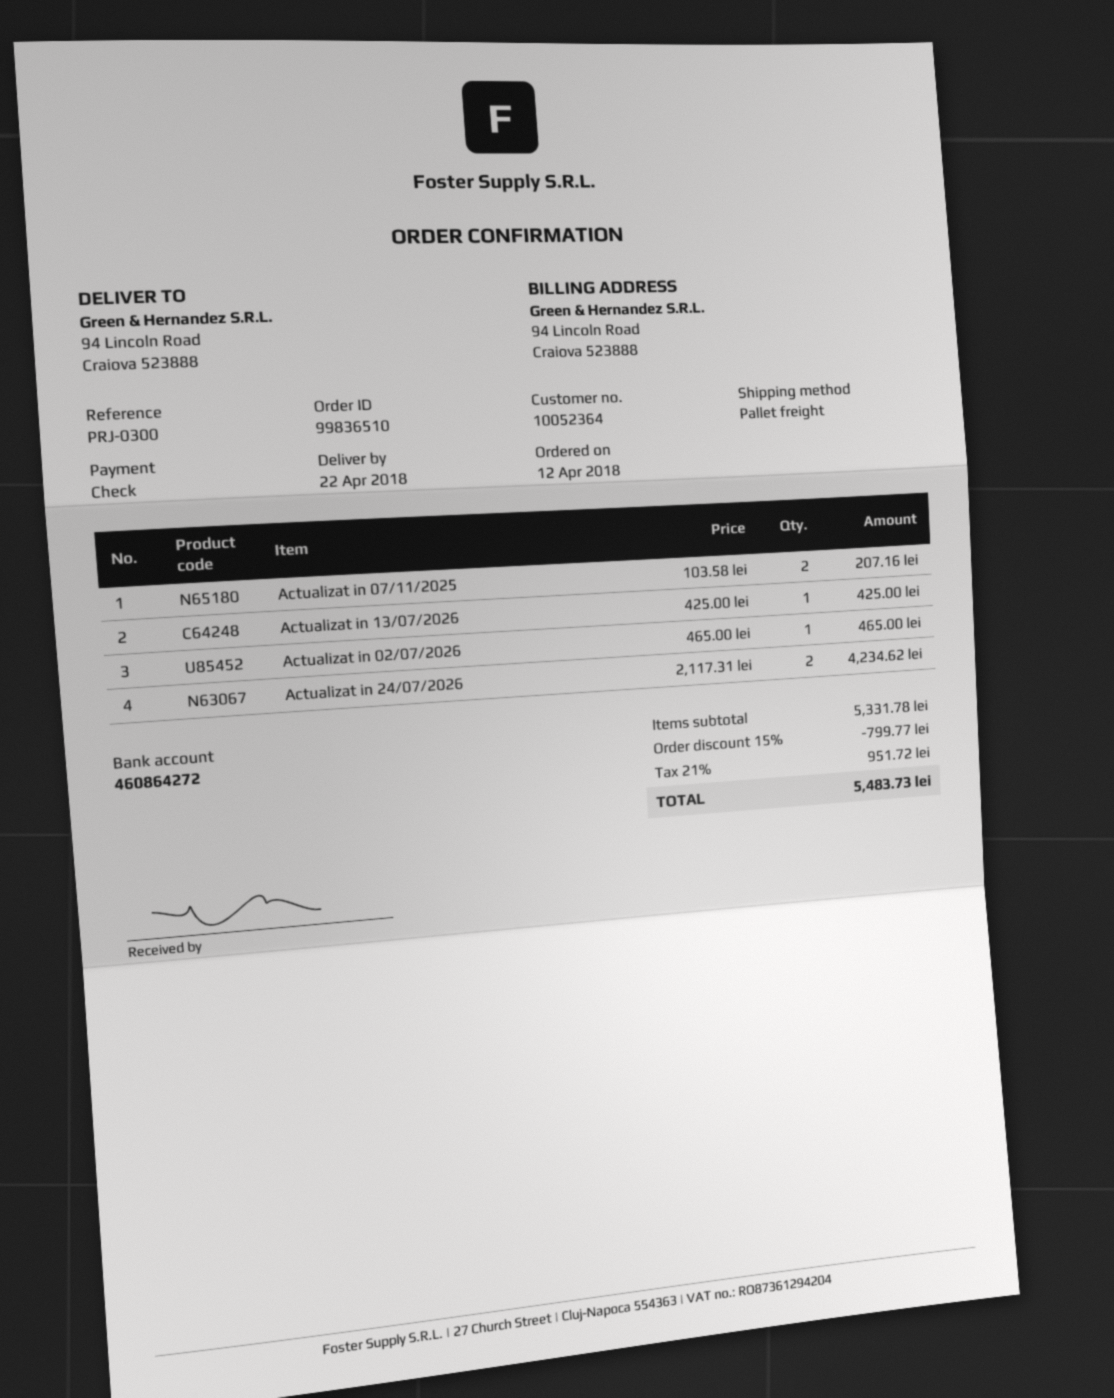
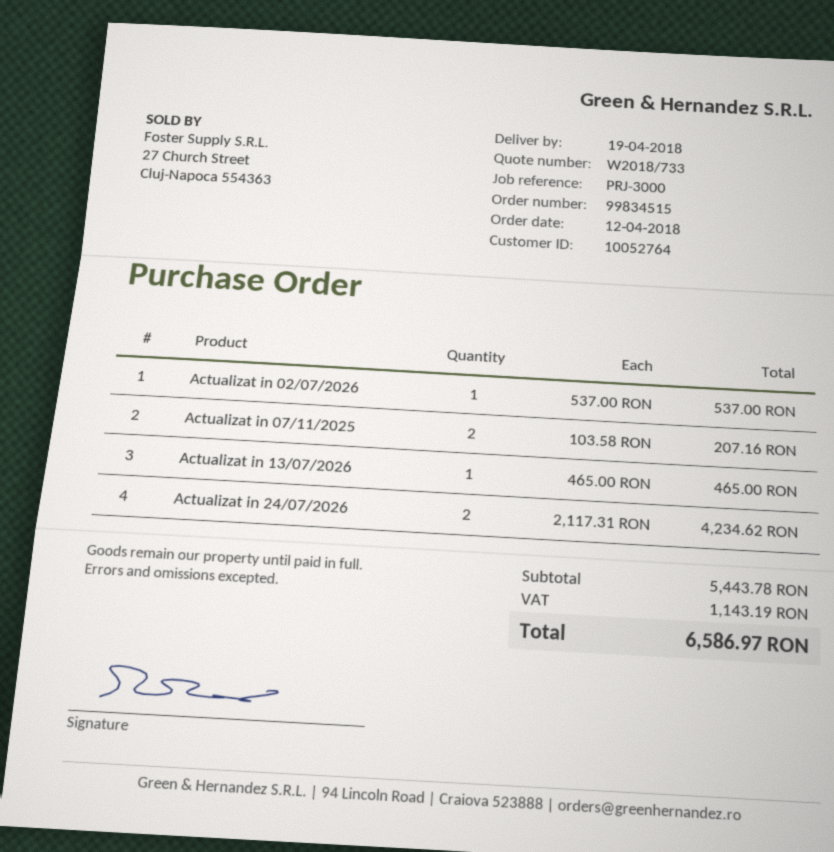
order number: 99836510 -> 99834515
delivery date: 2018-04-22 -> 2018-04-19
customer number: 10052364 -> 10052764
reference: PRJ-0300 -> PRJ-3000
Actualizat in 13/07/2026: 1 x 425.00 = 425.00 -> 1 x 465.00 = 465.00
Actualizat in 02/07/2026: 1 x 465.00 = 465.00 -> 1 x 537.00 = 537.00
subtotal: 5331.78 -> 5443.78
discount: 15% = 799.77 -> none
tax: 951.72 -> 1143.19
total: 5483.73 -> 6586.97

